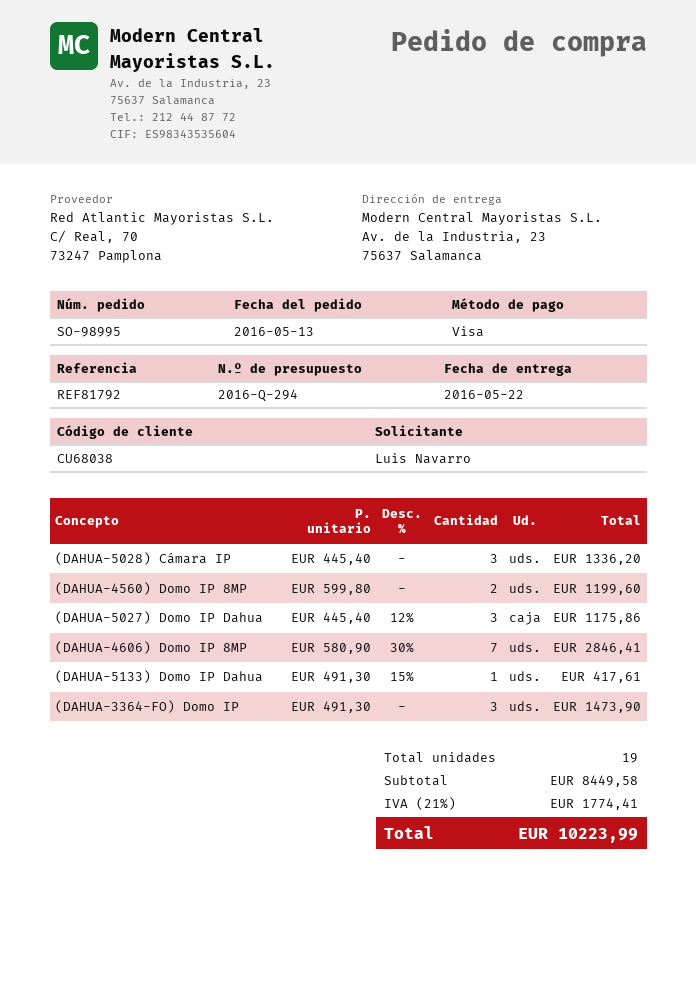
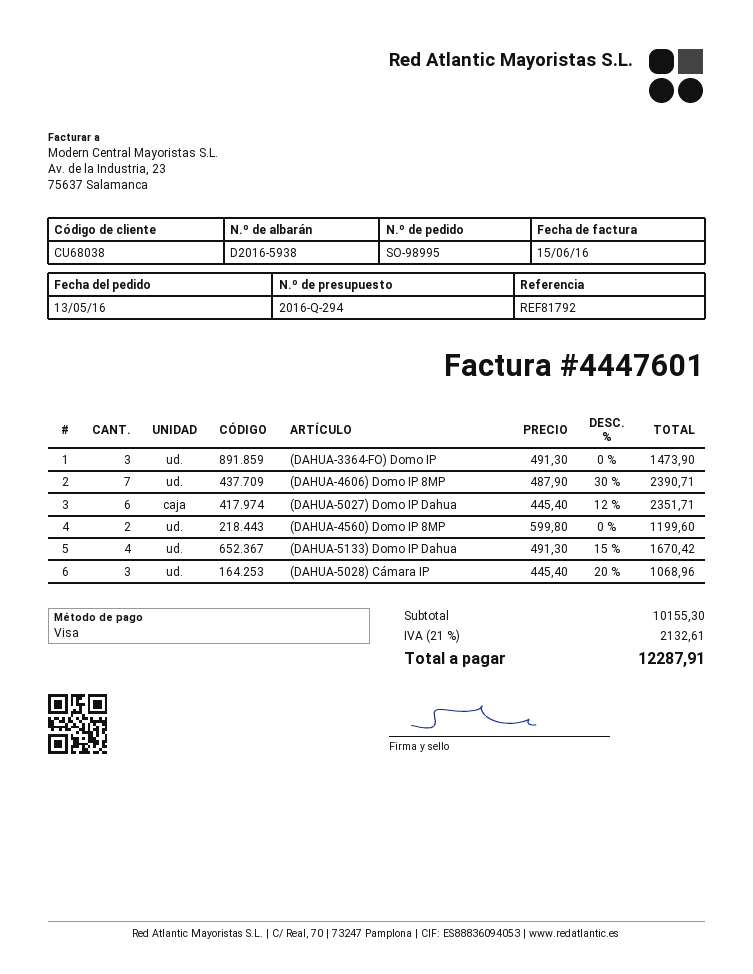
(DAHUA-5028) Cámara IP: 3 x 445.40 = 1336.20 -> 3 x 445.40 - 20% = 1068.96
(DAHUA-5027) Domo IP Dahua: 3 x 445.40 - 12% = 1175.86 -> 6 x 445.40 - 12% = 2351.71
(DAHUA-4606) Domo IP 8MP: 7 x 580.90 - 30% = 2846.41 -> 7 x 487.90 - 30% = 2390.71
(DAHUA-5133) Domo IP Dahua: 1 x 491.30 - 15% = 417.61 -> 4 x 491.30 - 15% = 1670.42
subtotal: 8449.58 -> 10155.30
tax: 21% = 1774.41 -> 21% = 2132.61
total: 10223.99 -> 12287.91

